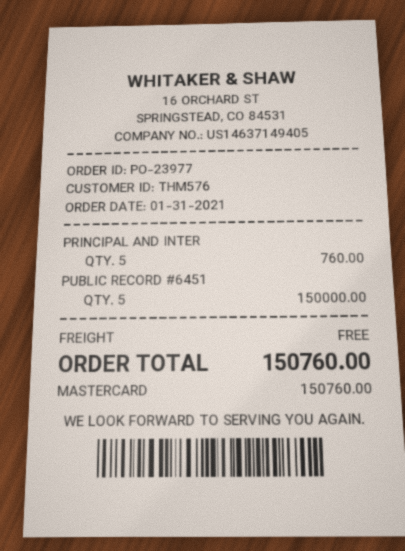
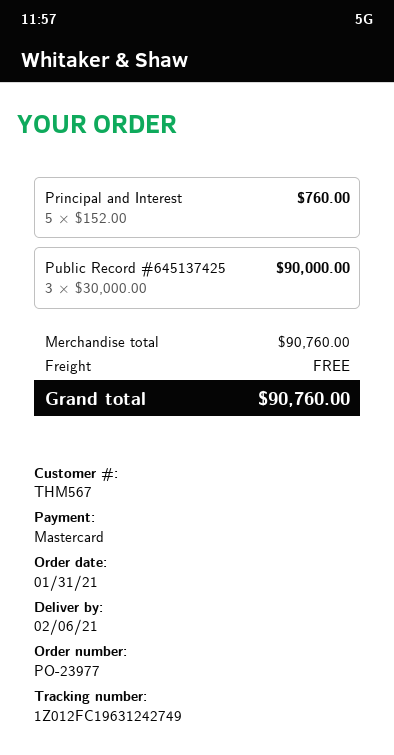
customer number: THM576 -> THM567
PUBLIC RECORD #6451: 5 for 150000.00 -> 3 for 90000.00
total: 150760.00 -> 90760.00

